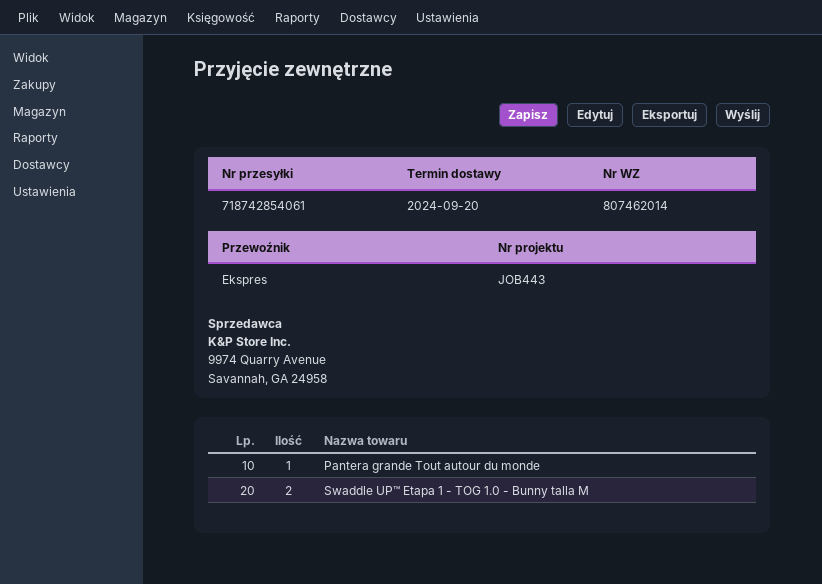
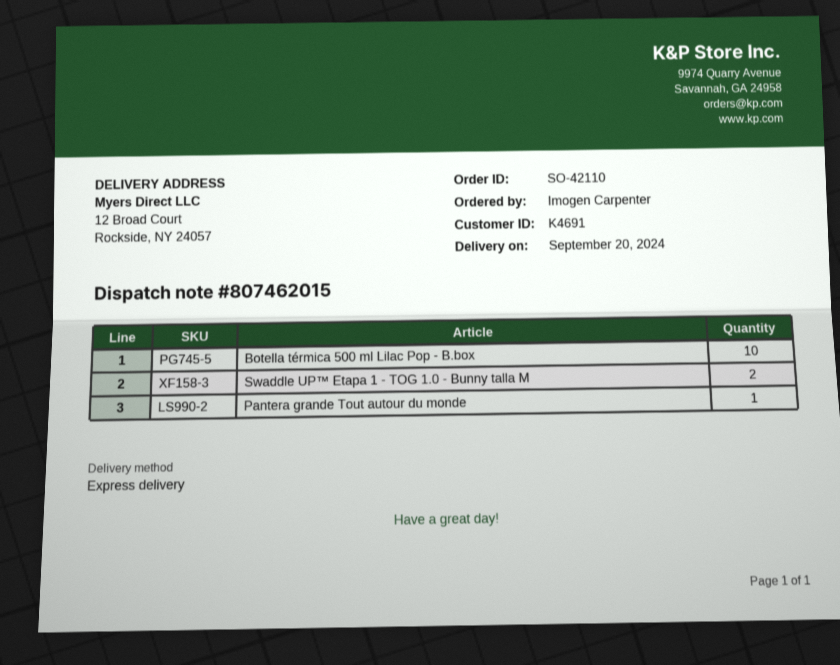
delivery note number: 807462014 -> 807462015
Botella térmica 500 ml Lilac Pop - B.box: none -> 10

